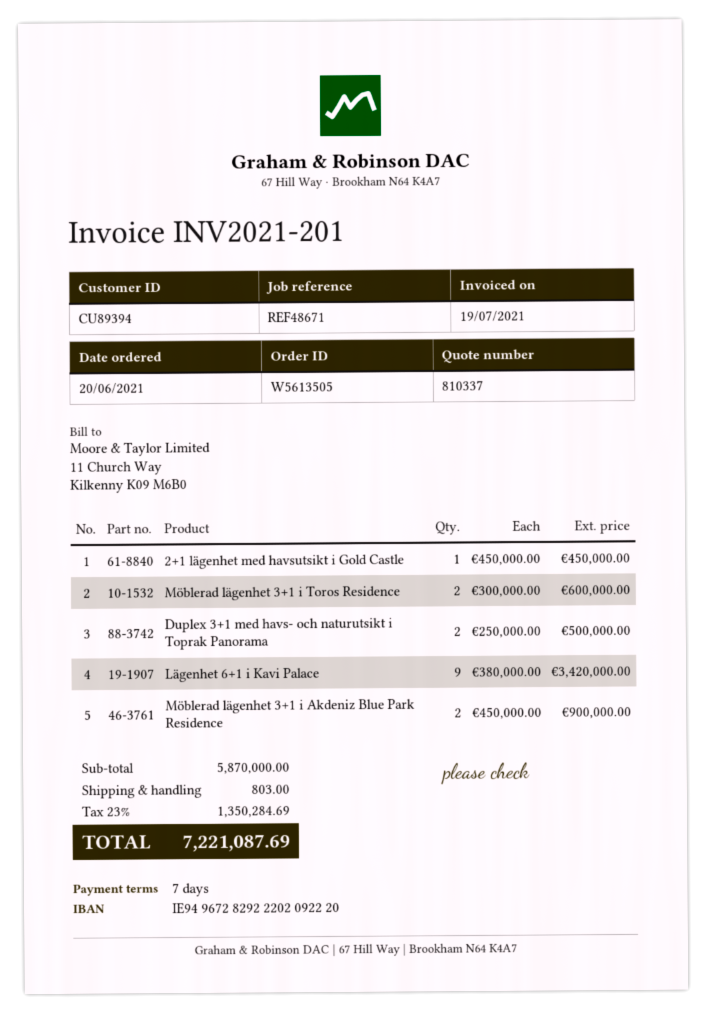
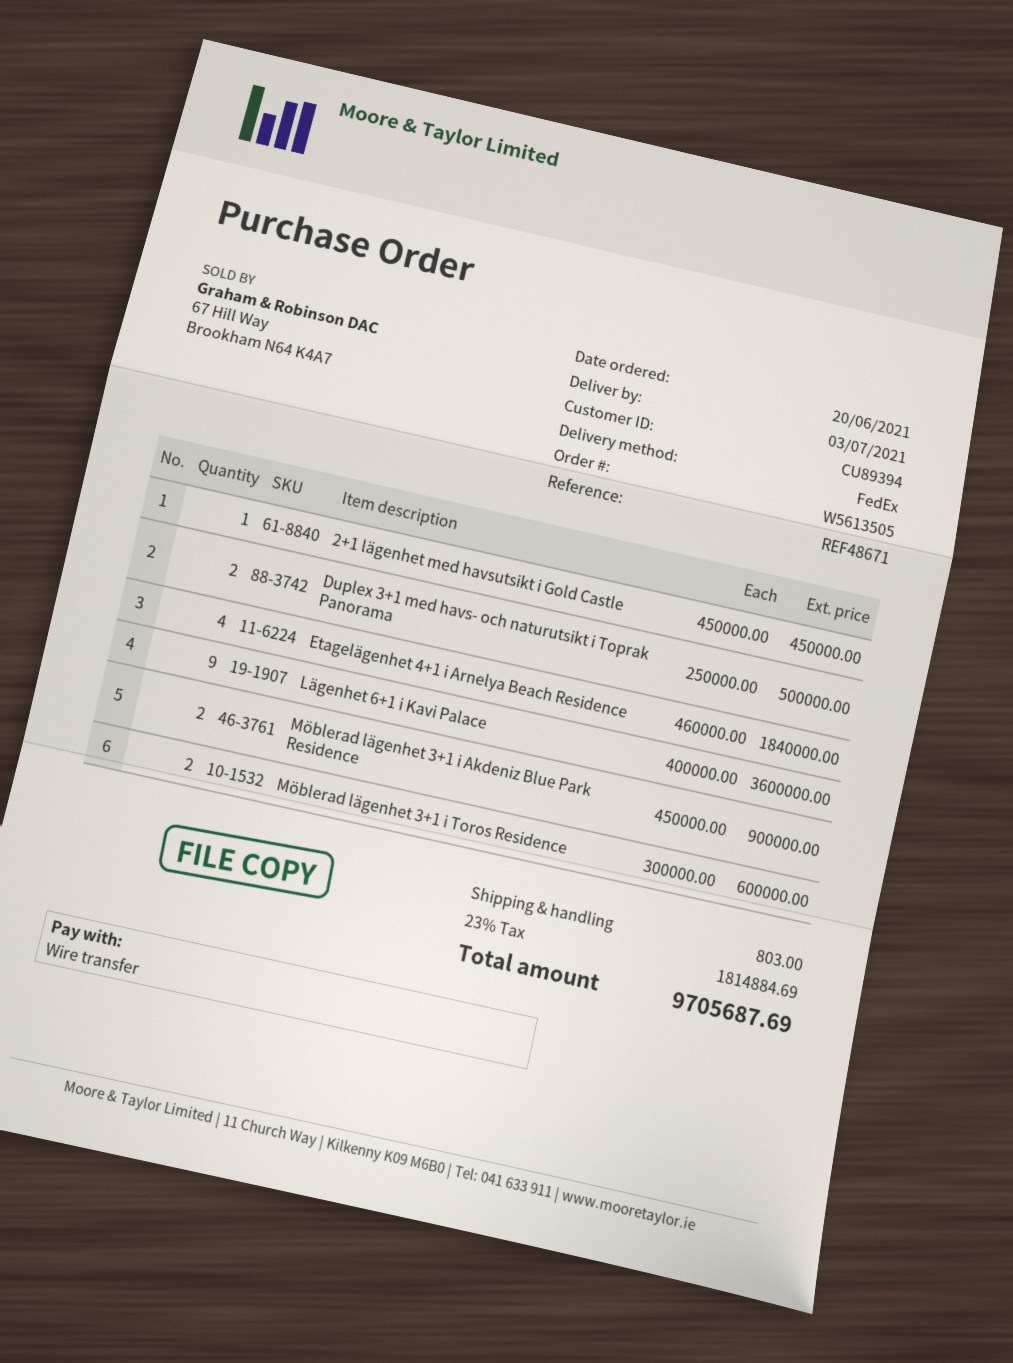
Lägenhet 6+1 i Kavi Palace: 9 x 380000.00 = 3420000.00 -> 9 x 400000.00 = 3600000.00
Etagelägenhet 4+1 i Arnelya Beach Residence: none -> 4 x 460000.00 = 1840000.00
tax: 23% = 1350284.69 -> 23% = 1814884.69
total: 7221087.69 -> 9705687.69

